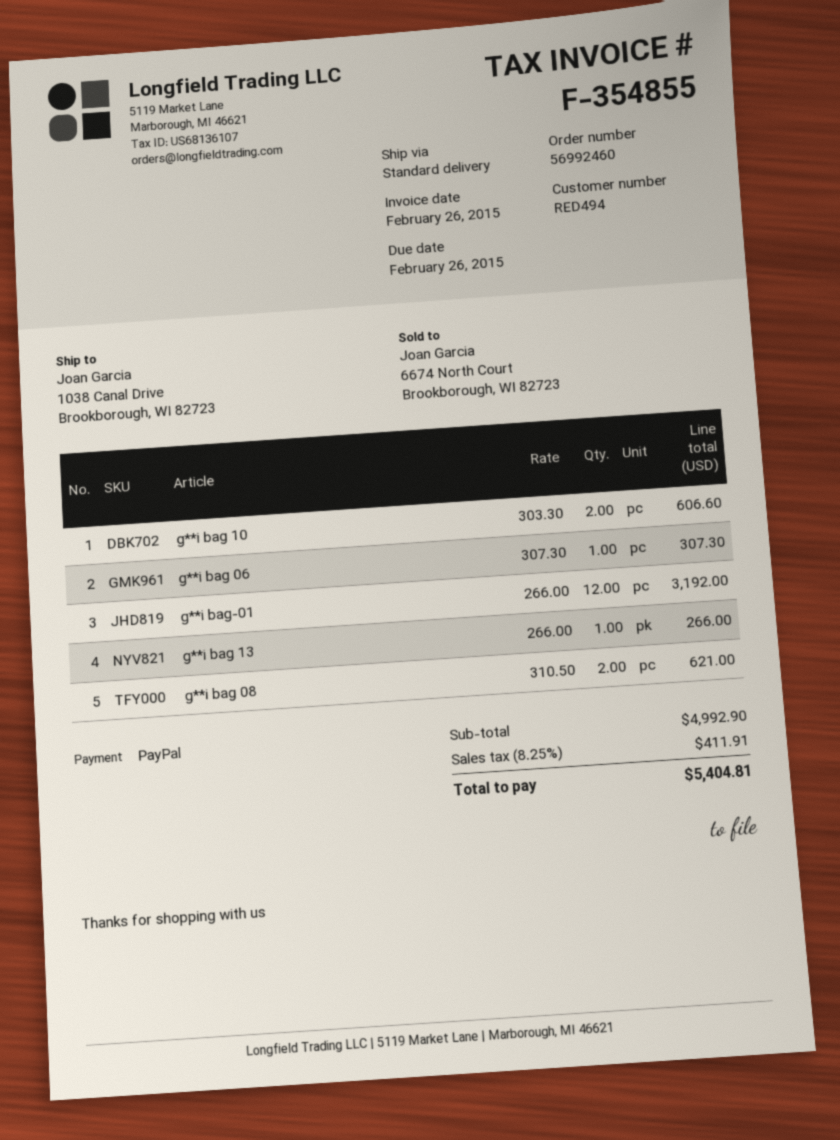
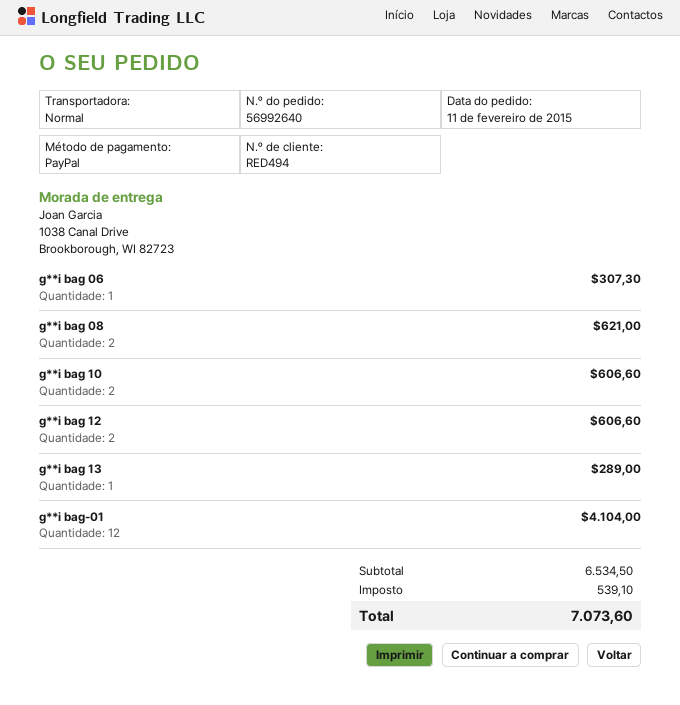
order number: 56992460 -> 56992640
g**i bag-01: 12 for 3192.00 -> 12 for 4104.00
g**i bag 13: 1 for 266.00 -> 1 for 289.00
g**i bag 12: none -> 2 for 606.60
subtotal: 4992.90 -> 6534.50
tax: 411.91 -> 539.10
total: 5404.81 -> 7073.60

